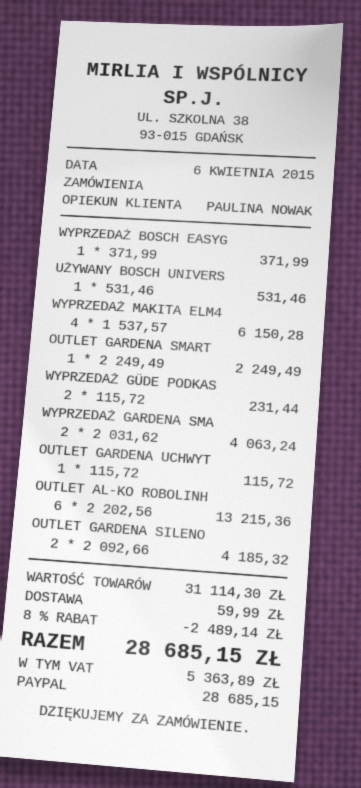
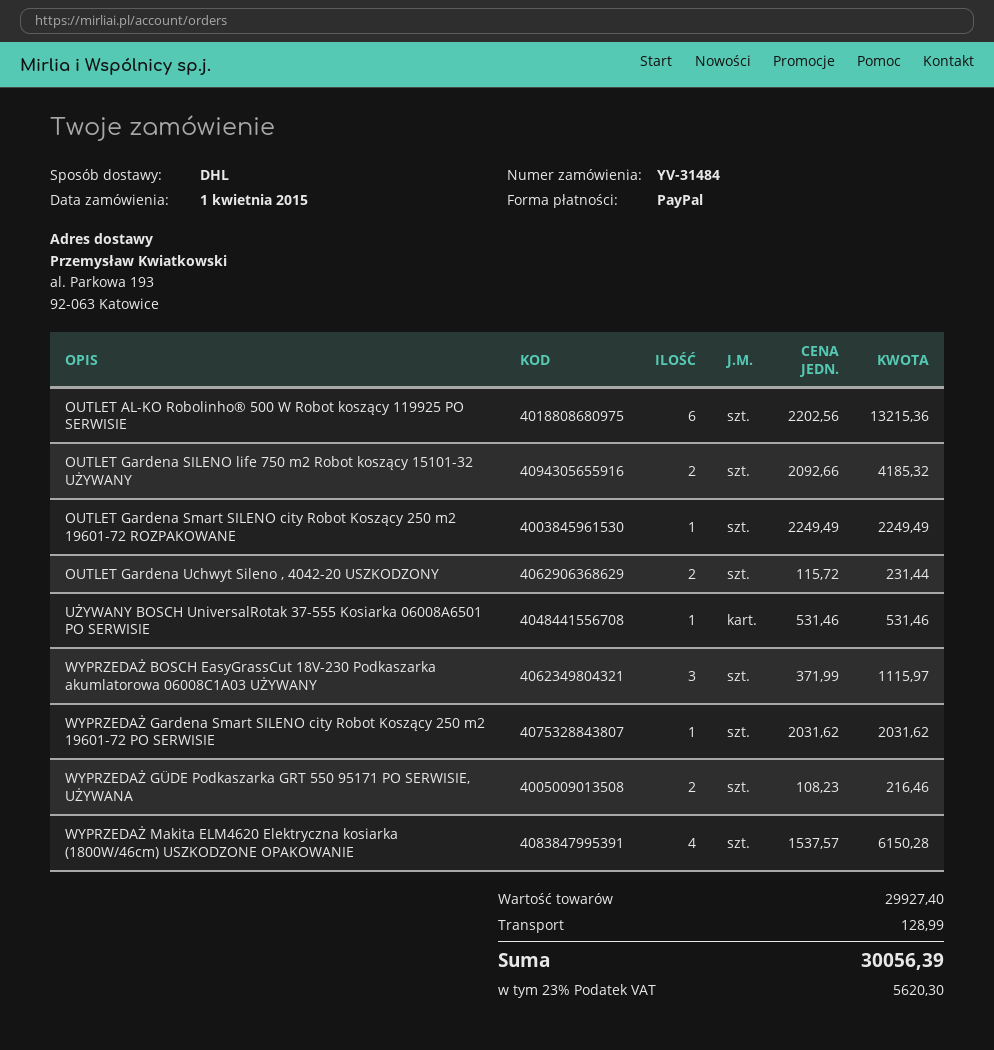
order date: 2015-04-06 -> 2015-04-01
WYPRZEDAŻ BOSCH EASYG: 1 x 371.99 = 371.99 -> 3 x 371.99 = 1115.97
WYPRZEDAŻ GÜDE PODKAS: 2 x 115.72 = 231.44 -> 2 x 108.23 = 216.46
WYPRZEDAŻ GARDENA SMA: 2 x 2031.62 = 4063.24 -> 1 x 2031.62 = 2031.62
OUTLET GARDENA UCHWYT: 1 x 115.72 = 115.72 -> 2 x 115.72 = 231.44
subtotal: 31114.30 -> 29927.40
discount: 8% = 2489.14 -> none
shipping: 59.99 -> 128.99
tax: 5363.89 -> 5620.30
total: 28685.15 -> 30056.39

